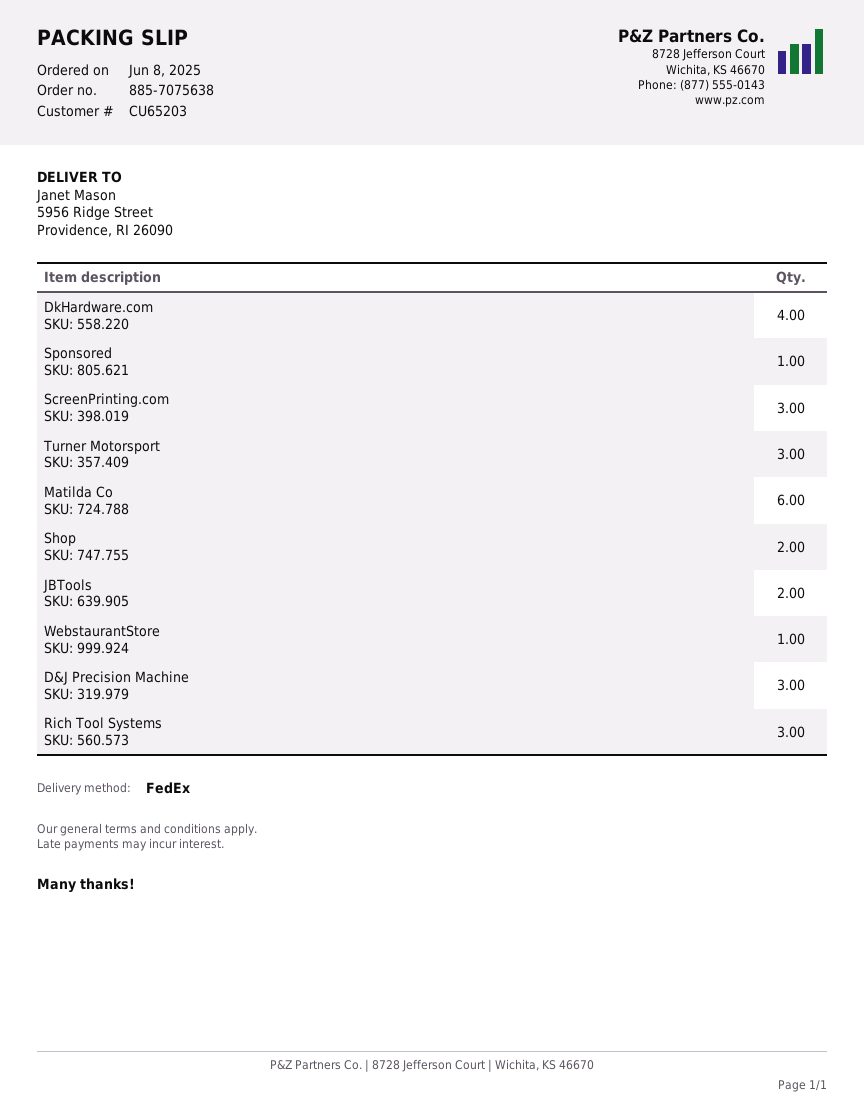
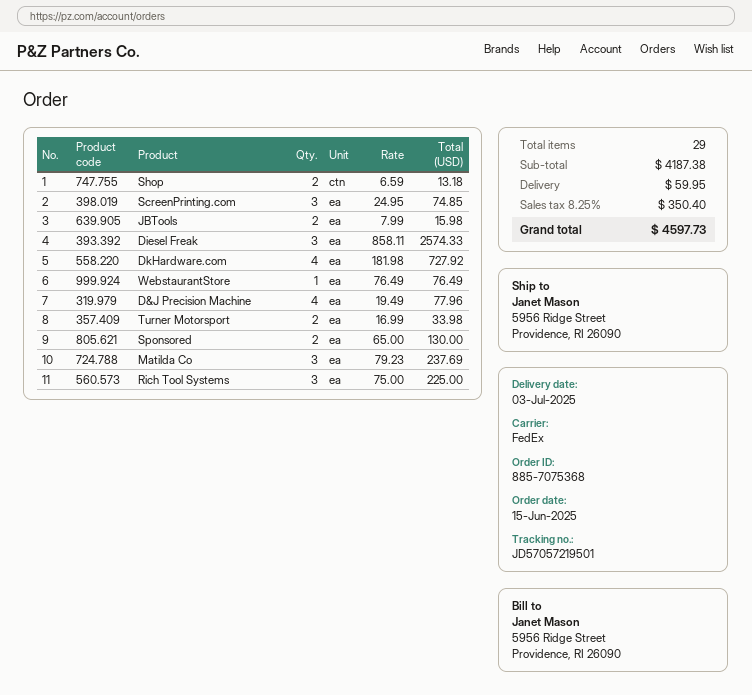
order number: 885-7075638 -> 885-7075368
order date: 2025-06-08 -> 2025-06-15
Sponsored: 1 -> 2
Turner Motorsport: 3 -> 2
Matilda Co: 6 -> 3
D&J Precision Machine: 3 -> 4
Diesel Freak: none -> 3

